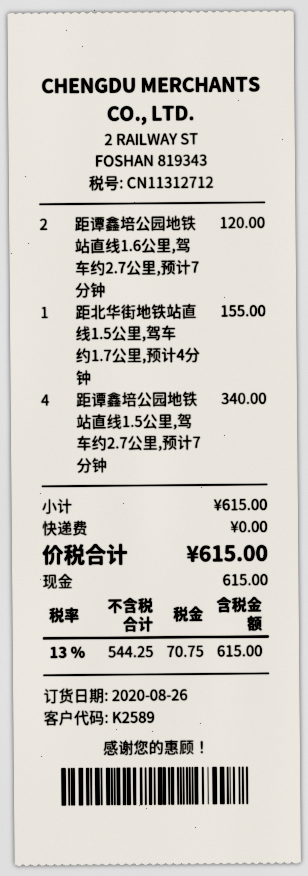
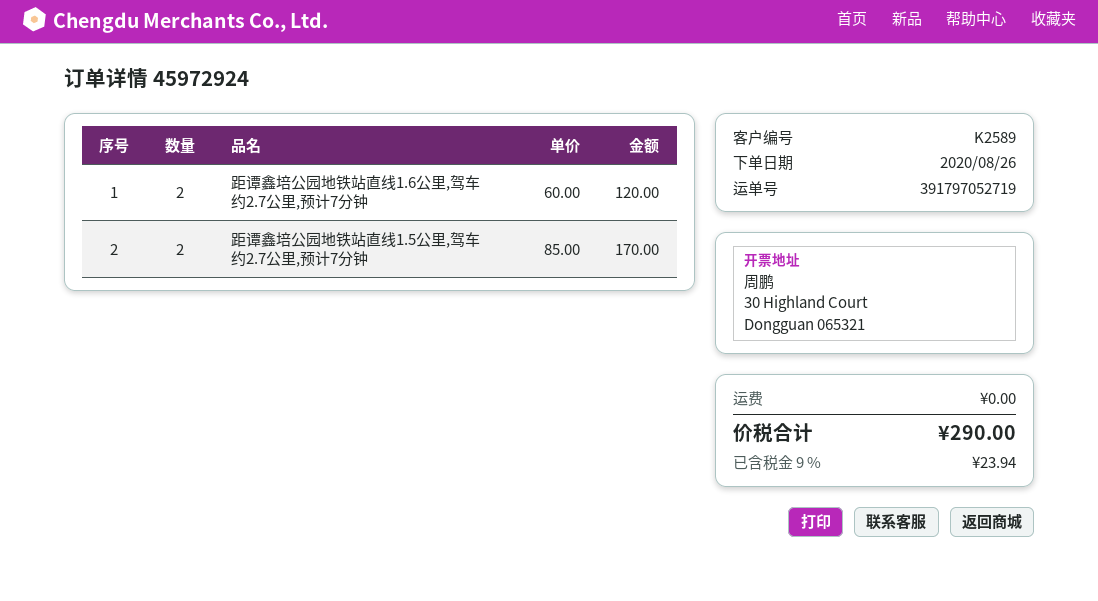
距北华街地铁站直线1.5公里,驾车约1.7公里,预计4分钟: 1 for 155.00 -> none
距谭鑫培公园地铁站直线1.5公里,驾车约2.7公里,预计7分钟: 4 for 340.00 -> 2 for 170.00
tax: 13% = 70.75 -> 9% = 23.94
total: 615.00 -> 290.00

